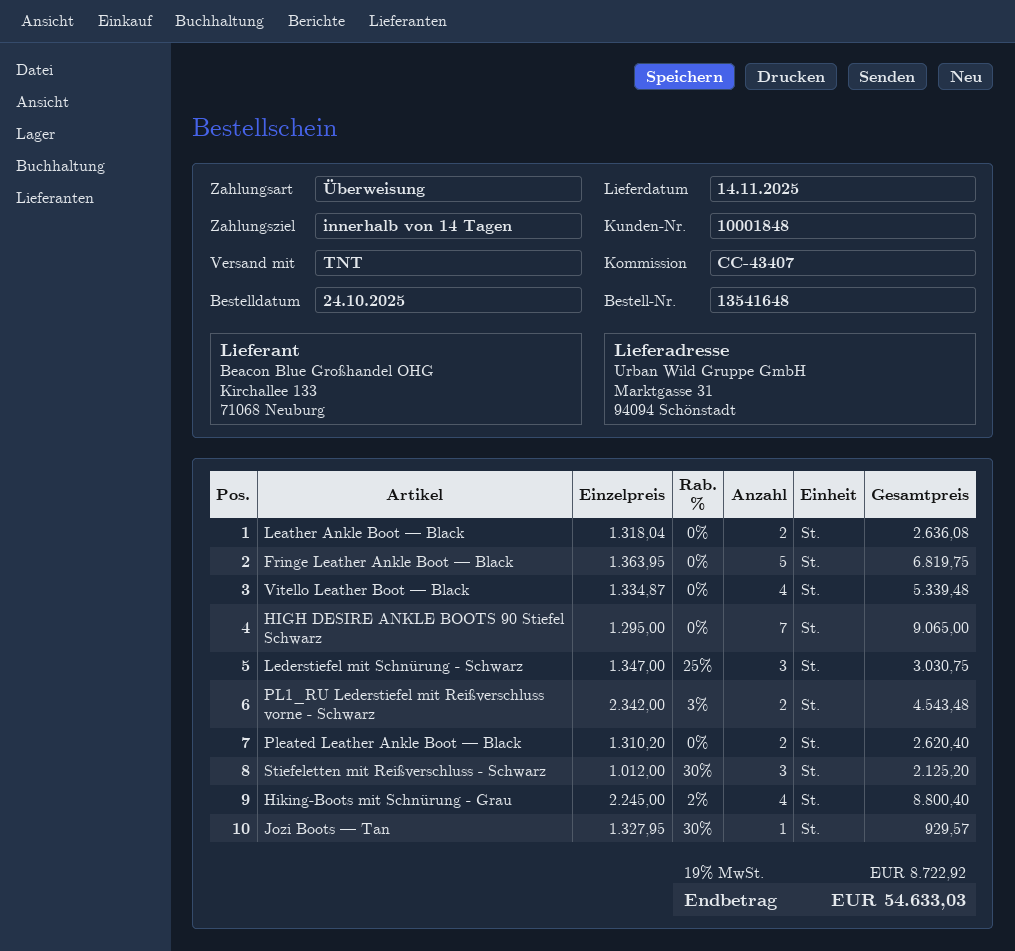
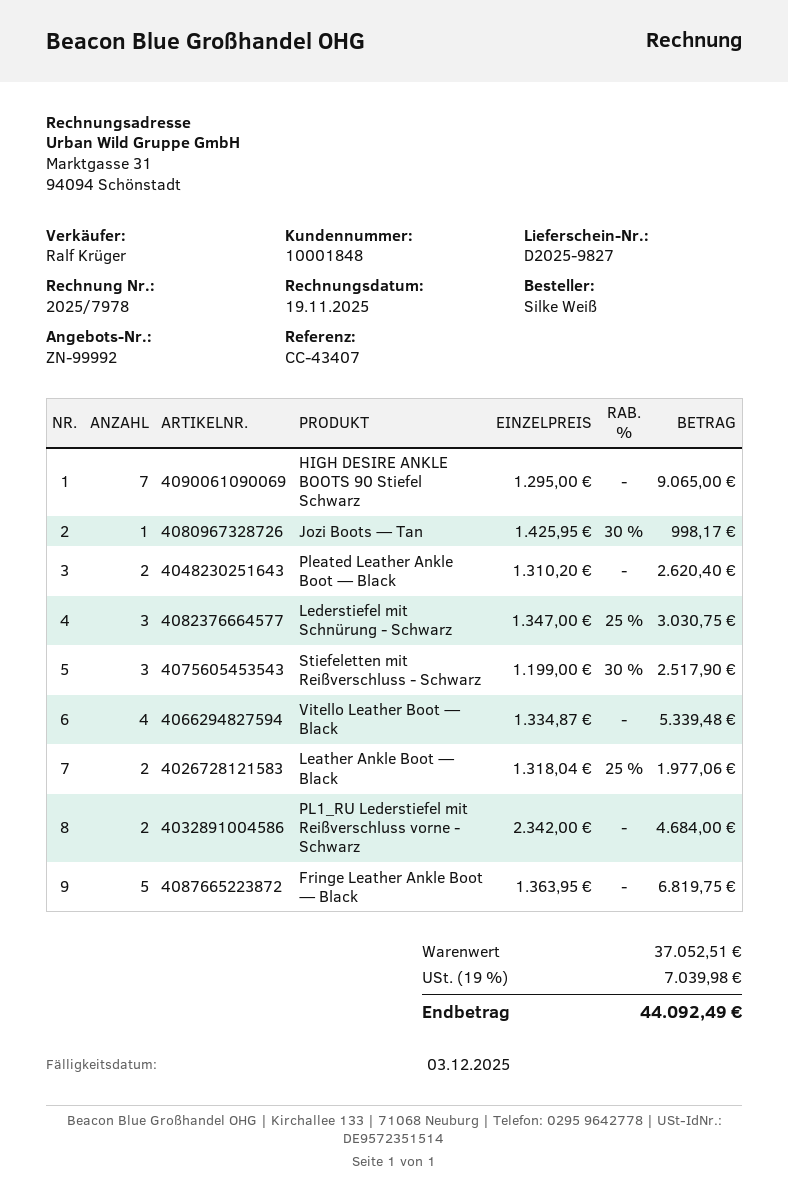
Leather Ankle Boot — Black: 2 x 1318.04 = 2636.08 -> 2 x 1318.04 - 25% = 1977.06
PL1_RU Lederstiefel mit Reißverschluss vorne - Schwarz: 2 x 2342.00 - 3% = 4543.48 -> 2 x 2342.00 = 4684.00
Stiefeletten mit Reißverschluss - Schwarz: 3 x 1012.00 - 30% = 2125.20 -> 3 x 1199.00 - 30% = 2517.90
Hiking-Boots mit Schnürung - Grau: 4 x 2245.00 - 2% = 8800.40 -> none
Jozi Boots — Tan: 1 x 1327.95 - 30% = 929.57 -> 1 x 1425.95 - 30% = 998.17
tax: 19% = 8722.92 -> 19% = 7039.98
total: 54633.03 -> 44092.49

